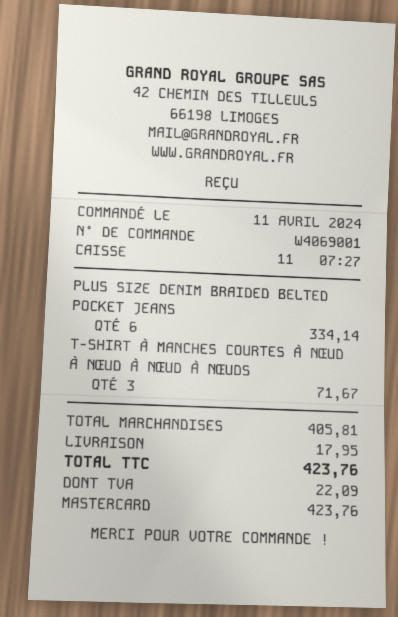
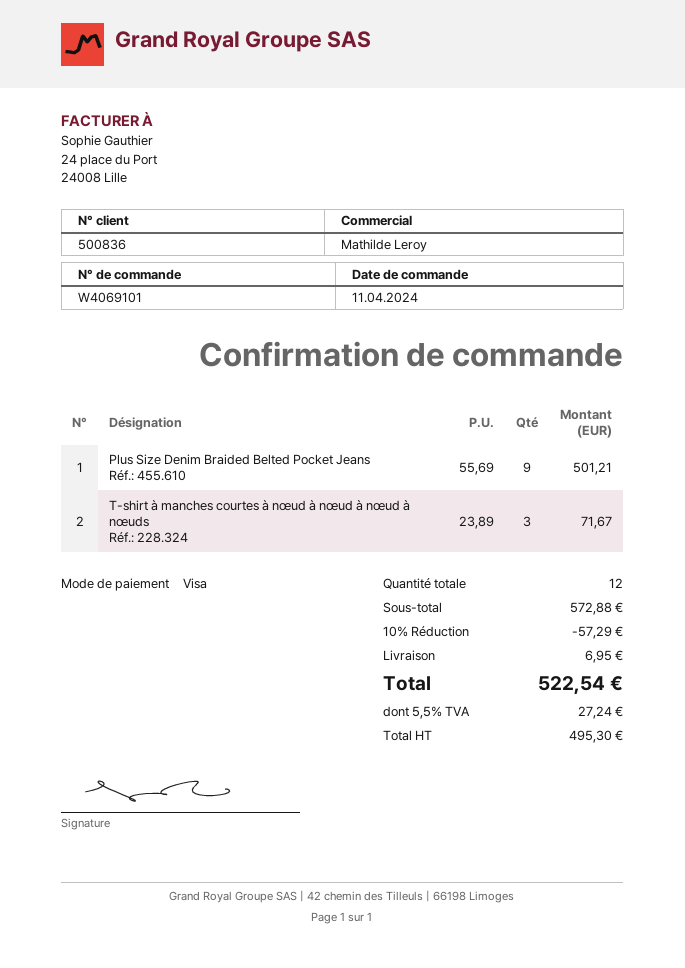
order number: W4069001 -> W4069101
payment method: Mastercard -> Visa
PLUS SIZE DENIM BRAIDED BELTED POCKET JEANS: 6 for 334.14 -> 9 for 501.21
subtotal: 405.81 -> 572.88
discount: none -> 10% = 57.29
shipping: 17.95 -> 6.95
tax: 22.09 -> 27.24
total: 423.76 -> 522.54

